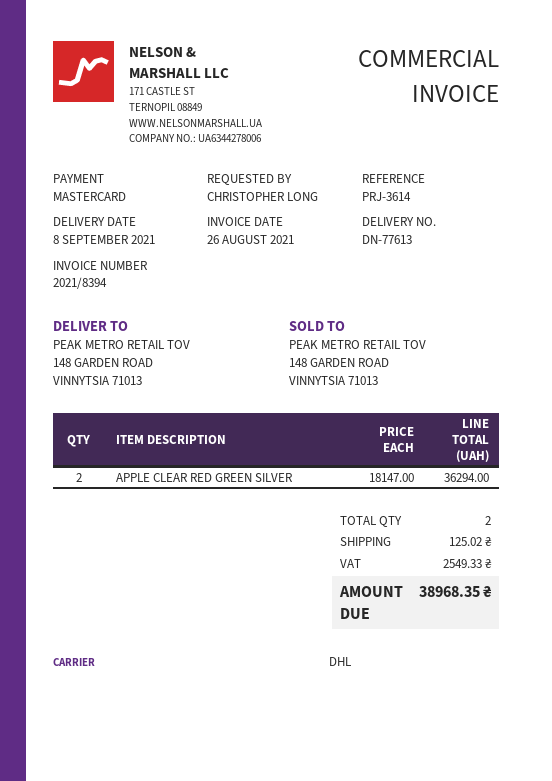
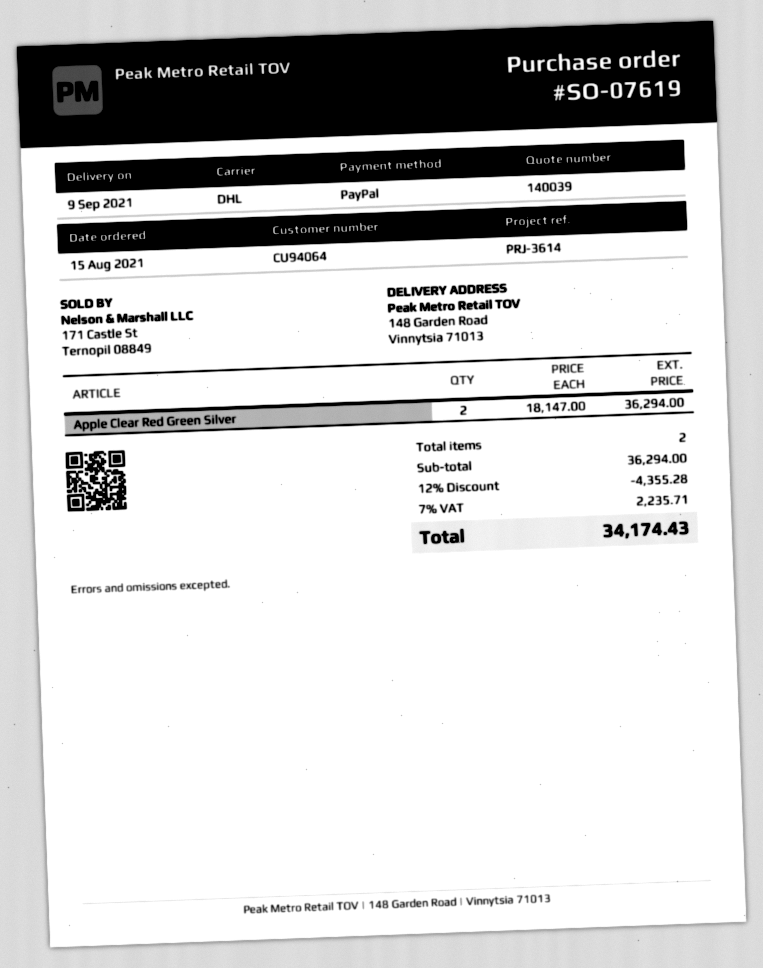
delivery date: 2021-09-08 -> 2021-09-09
payment method: Mastercard -> PayPal
discount: none -> 12% = 4355.28
shipping: 125.02 -> none
tax: 2549.33 -> 2235.71
total: 38968.35 -> 34174.43

